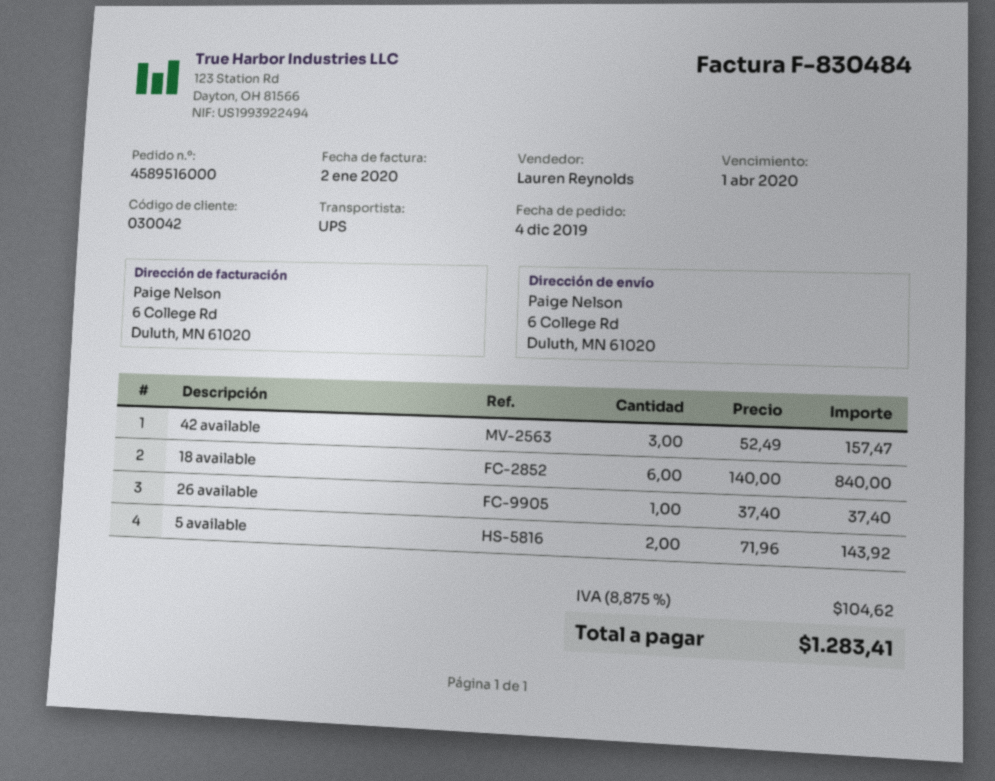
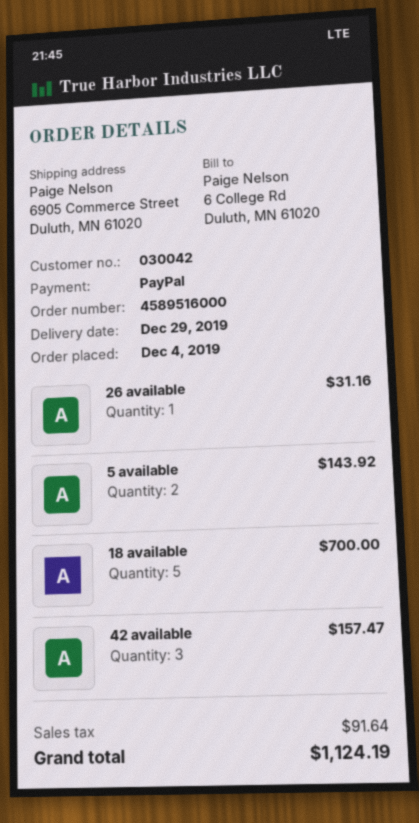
ship to: 6 College Rd, Duluth, MN 61020 -> 6905 Commerce Street, Duluth, MN 61020
18 available: 6 for 840.00 -> 5 for 700.00
26 available: 1 for 37.40 -> 1 for 31.16
tax: 104.62 -> 91.64
total: 1283.41 -> 1124.19

